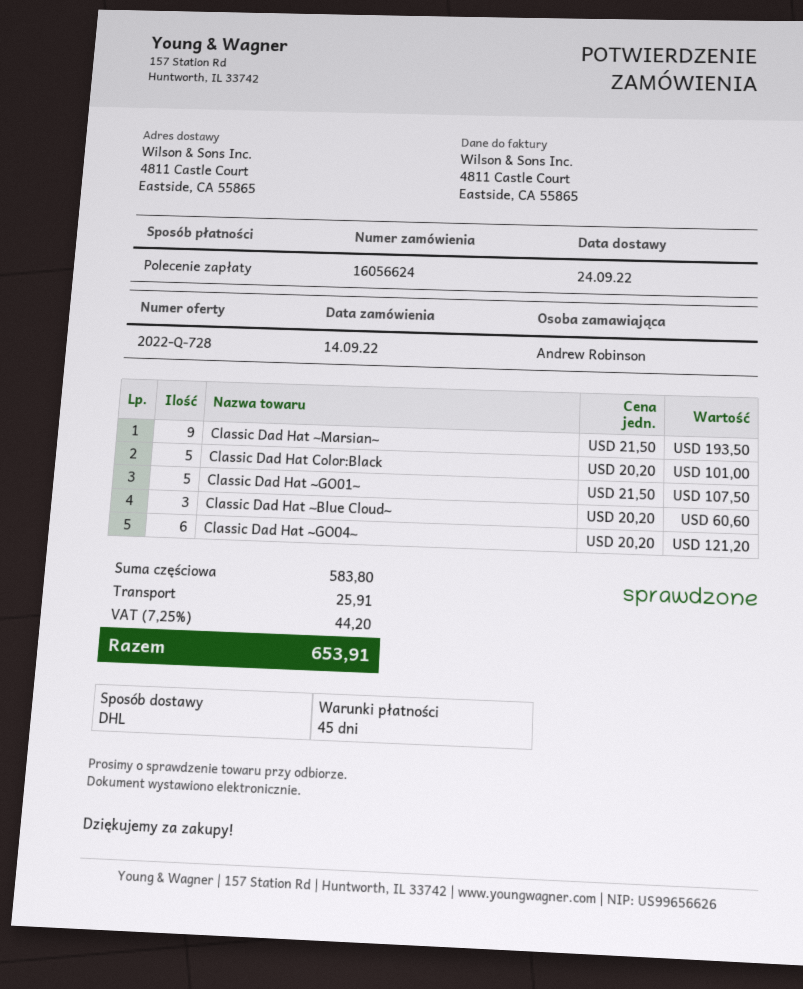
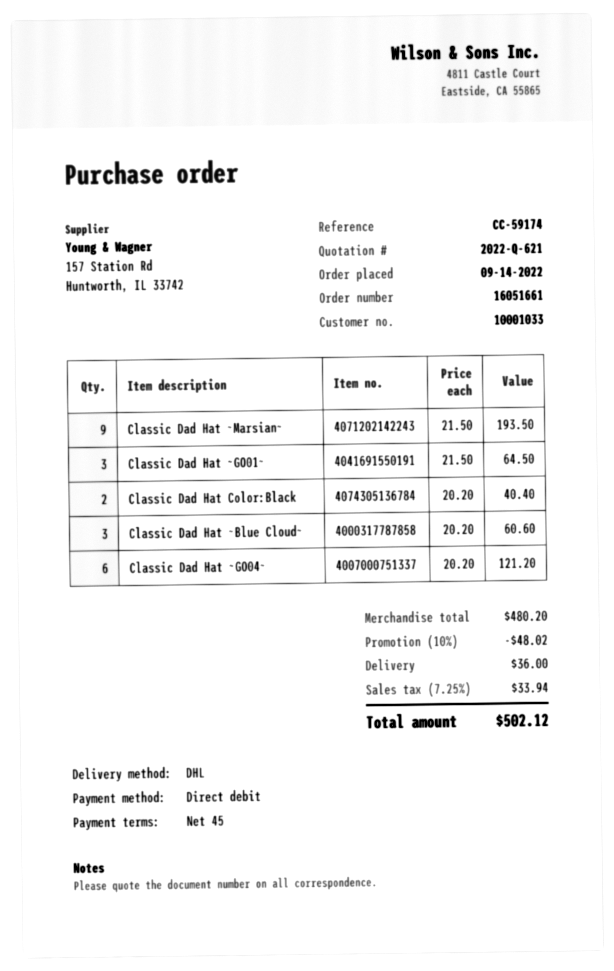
quote number: 2022-Q-728 -> 2022-Q-621
order number: 16056624 -> 16051661
Classic Dad Hat Color:Black: 5 x 20.20 = 101.00 -> 2 x 20.20 = 40.40
Classic Dad Hat ~GO01~: 5 x 21.50 = 107.50 -> 3 x 21.50 = 64.50
subtotal: 583.80 -> 480.20
discount: none -> 10% = 48.02
shipping: 25.91 -> 36.00
tax: 7.25% = 44.20 -> 7.25% = 33.94
total: 653.91 -> 502.12

